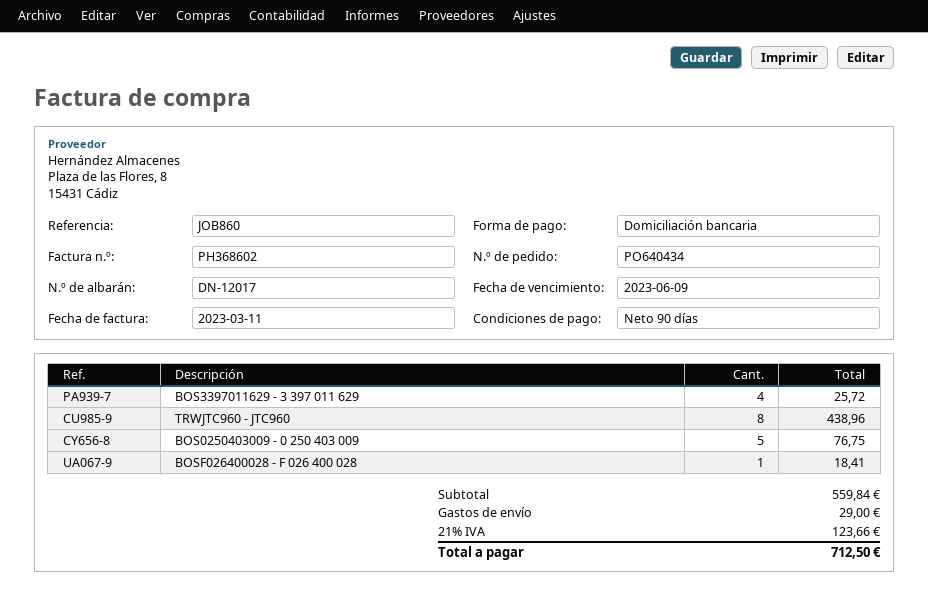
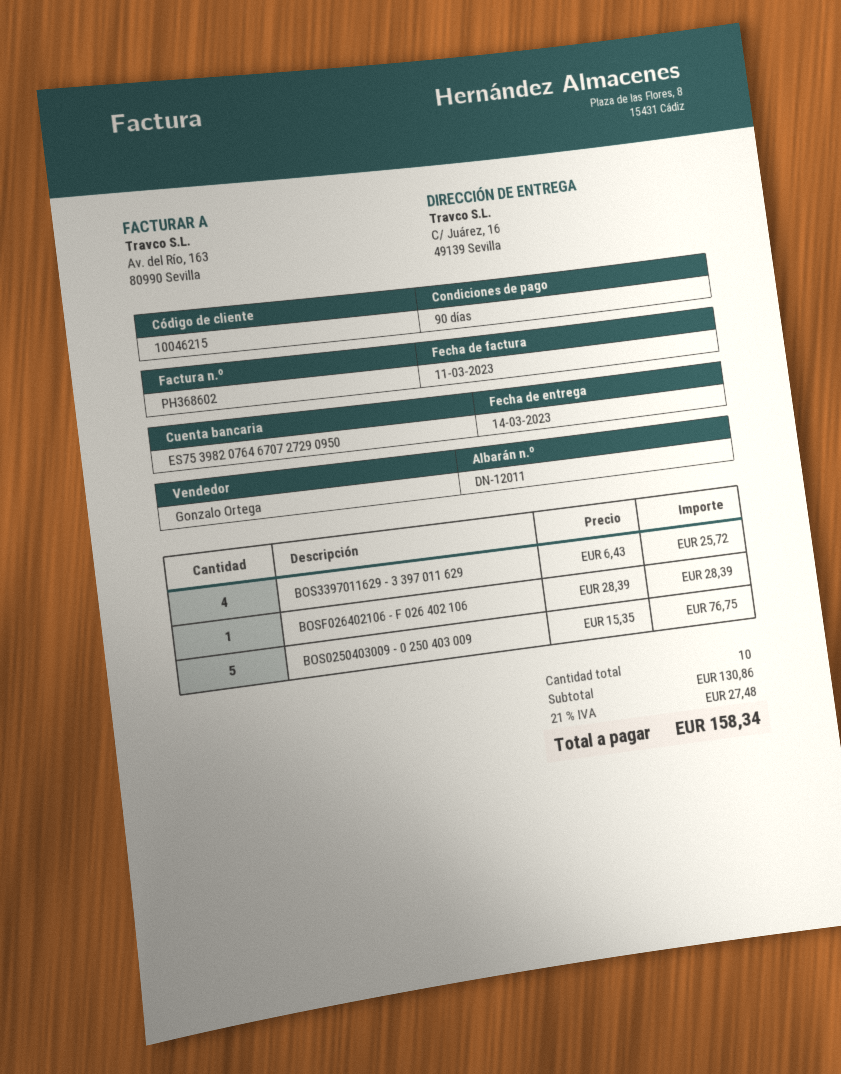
delivery note number: DN-12017 -> DN-12011
TRWJTC960 - JTC960: 8 for 438.96 -> none
BOSF026400028 - F 026 400 028: 1 for 18.41 -> none
BOSF026402106 - F 026 402 106: none -> 1 for 28.39
subtotal: 559.84 -> 130.86
shipping: 29.00 -> none
tax: 21% = 123.66 -> 21% = 27.48
total: 712.50 -> 158.34

